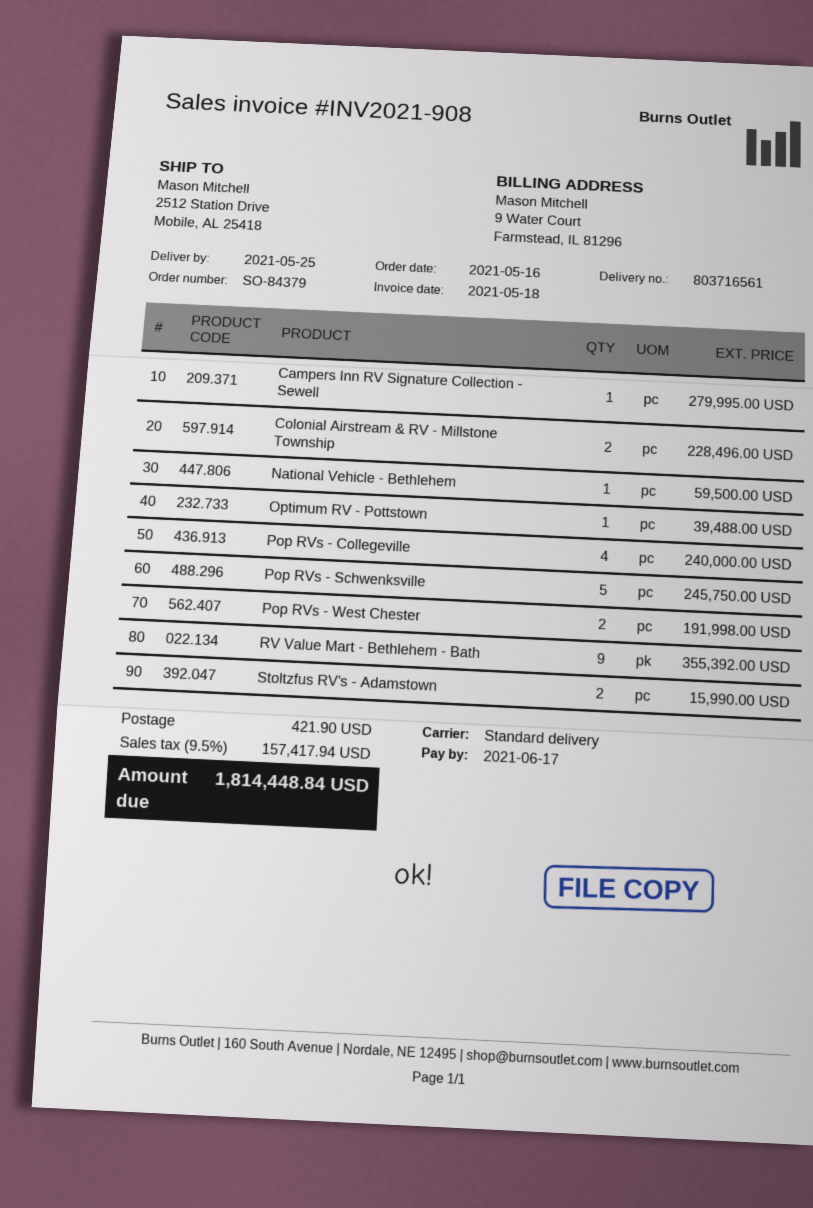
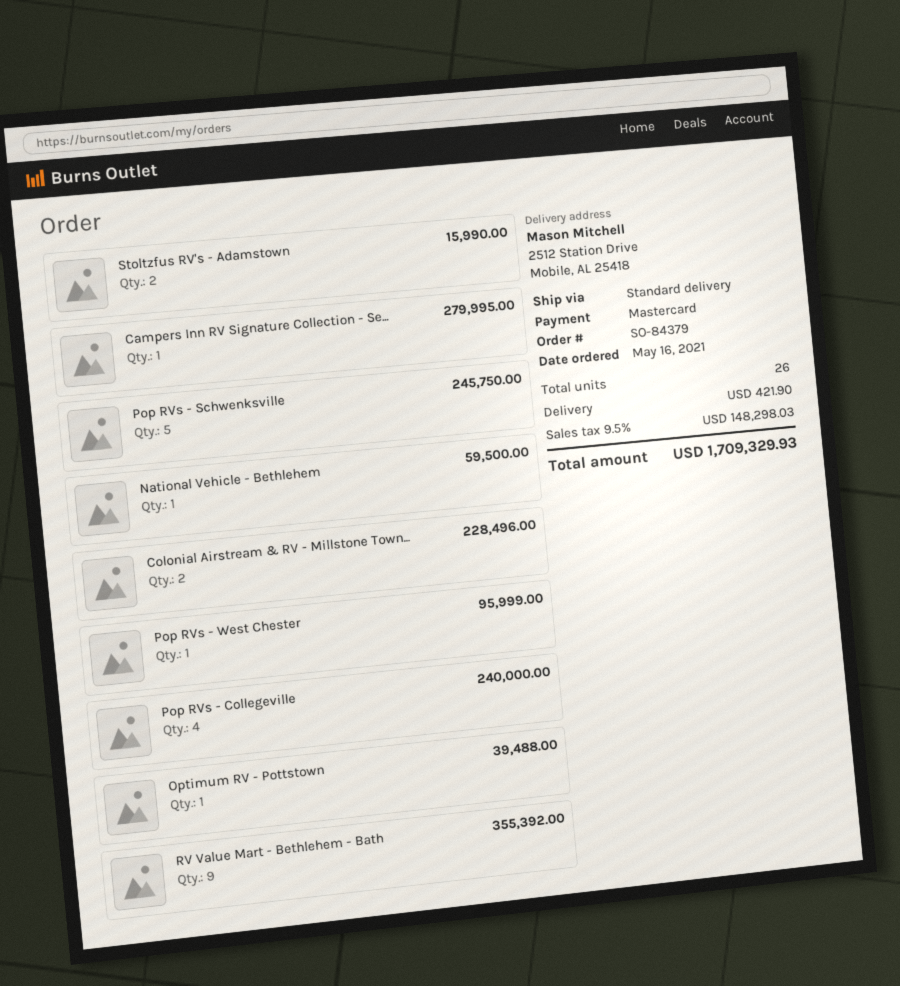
Pop RVs - West Chester: 2 for 191998.00 -> 1 for 95999.00
tax: 9.5% = 157417.94 -> 9.5% = 148298.03
total: 1814448.84 -> 1709329.93

